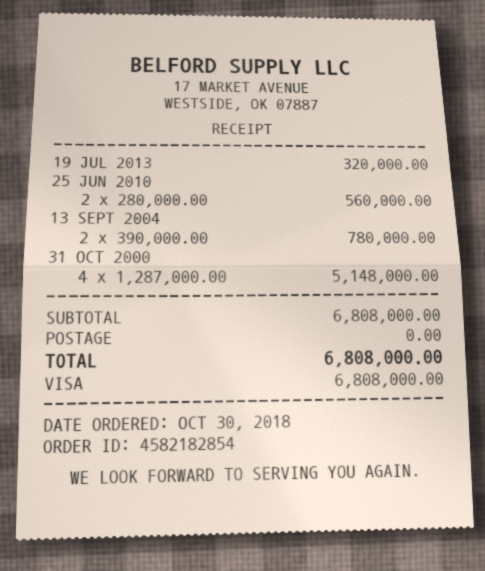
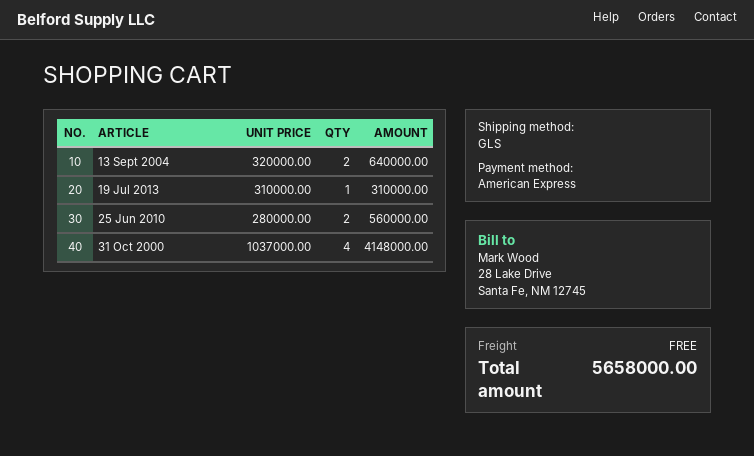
payment method: Visa -> American Express
19 JUL 2013: 1 x 320000.00 = 320000.00 -> 1 x 310000.00 = 310000.00
13 SEPT 2004: 2 x 390000.00 = 780000.00 -> 2 x 320000.00 = 640000.00
31 OCT 2000: 4 x 1287000.00 = 5148000.00 -> 4 x 1037000.00 = 4148000.00
total: 6808000.00 -> 5658000.00

